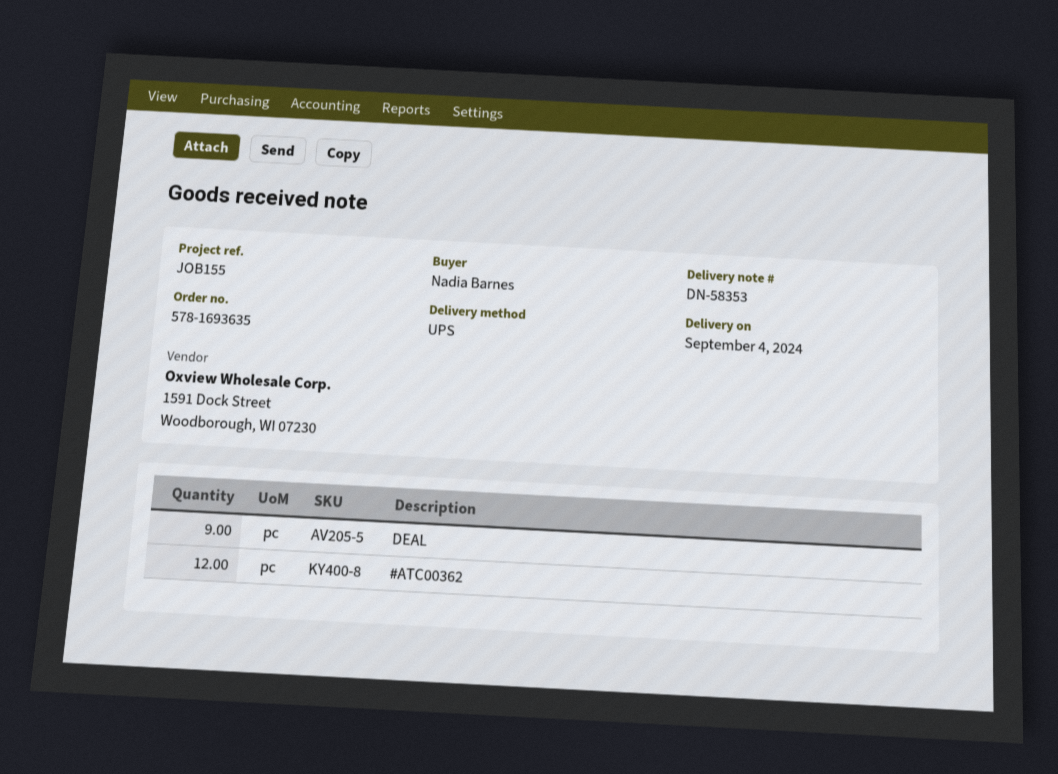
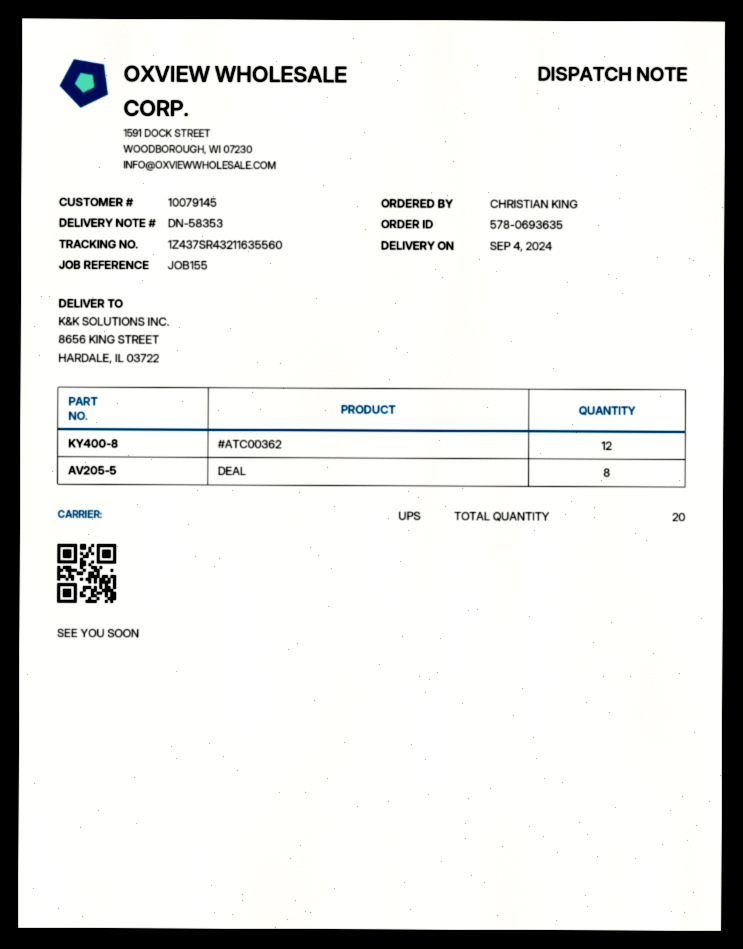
order number: 578-1693635 -> 578-0693635
ordered by: Nadia Barnes -> CHRISTIAN KING
DEAL: 9 -> 8

